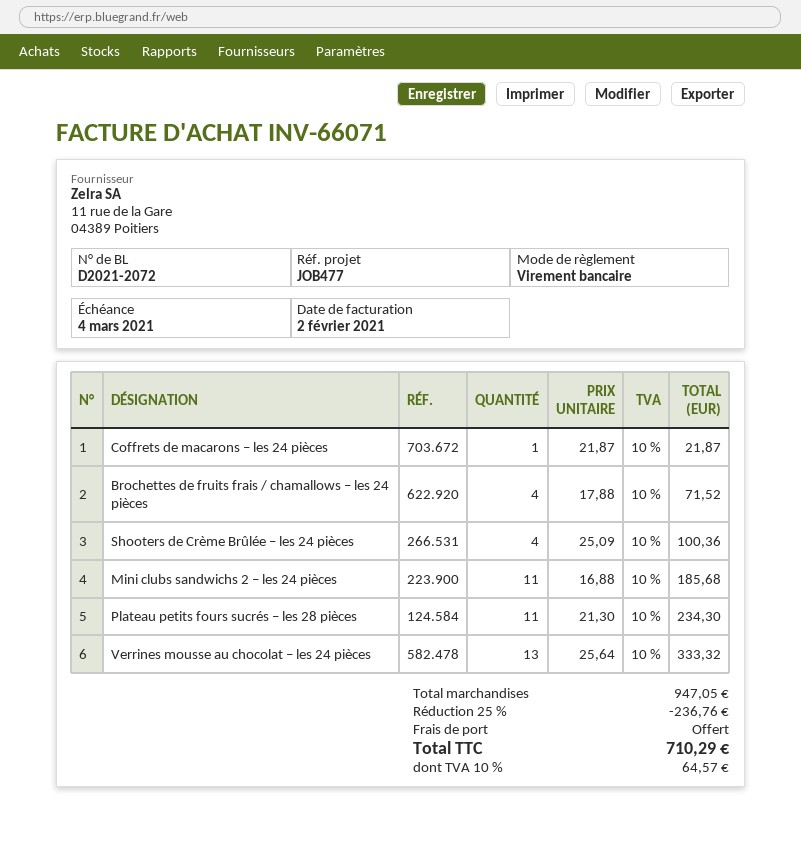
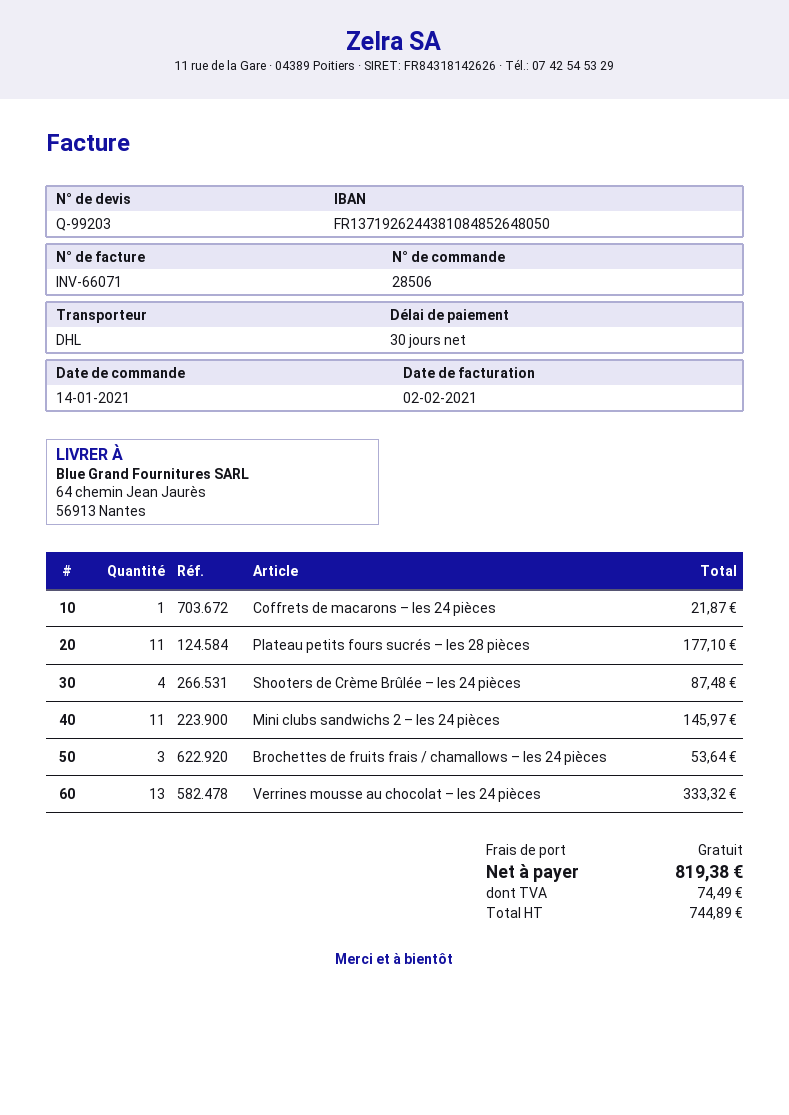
Brochettes de fruits frais / chamallows – les 24 pièces: 4 for 71.52 -> 3 for 53.64
Shooters de Crème Brûlée – les 24 pièces: 4 for 100.36 -> 4 for 87.48
Mini clubs sandwichs 2 – les 24 pièces: 11 for 185.68 -> 11 for 145.97
Plateau petits fours sucrés – les 28 pièces: 11 for 234.30 -> 11 for 177.10
discount: 25% = 236.76 -> none
tax: 64.57 -> 74.49
total: 710.29 -> 819.38

